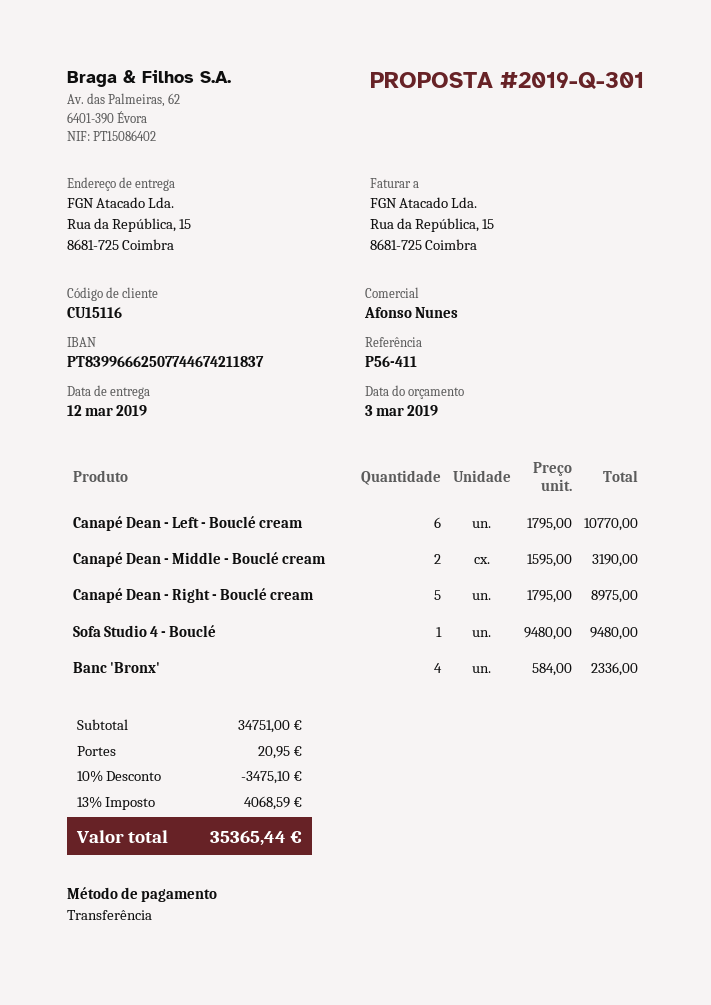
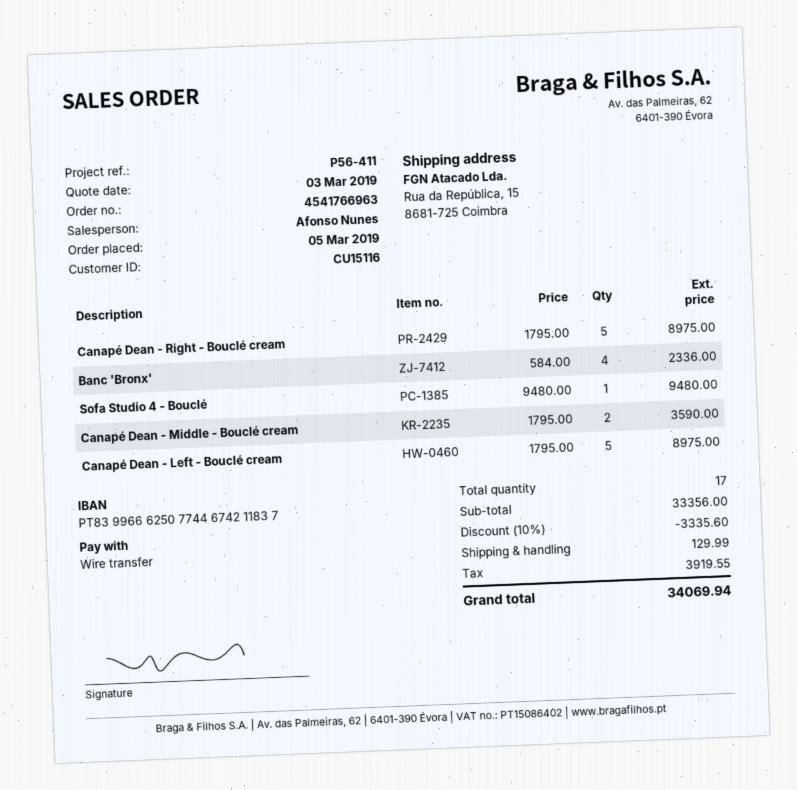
Canapé Dean - Left - Bouclé cream: 6 x 1795.00 = 10770.00 -> 5 x 1795.00 = 8975.00
Canapé Dean - Middle - Bouclé cream: 2 x 1595.00 = 3190.00 -> 2 x 1795.00 = 3590.00
subtotal: 34751.00 -> 33356.00
discount: 10% = 3475.10 -> 10% = 3335.60
shipping: 20.95 -> 129.99
tax: 4068.59 -> 3919.55
total: 35365.44 -> 34069.94

